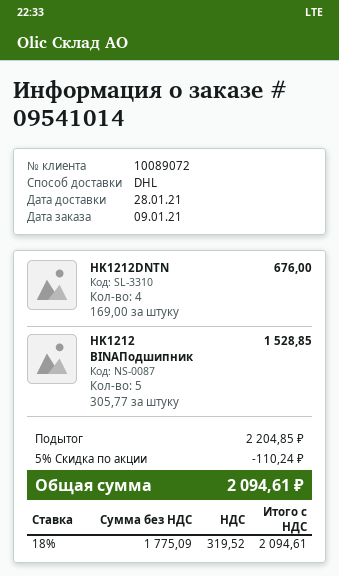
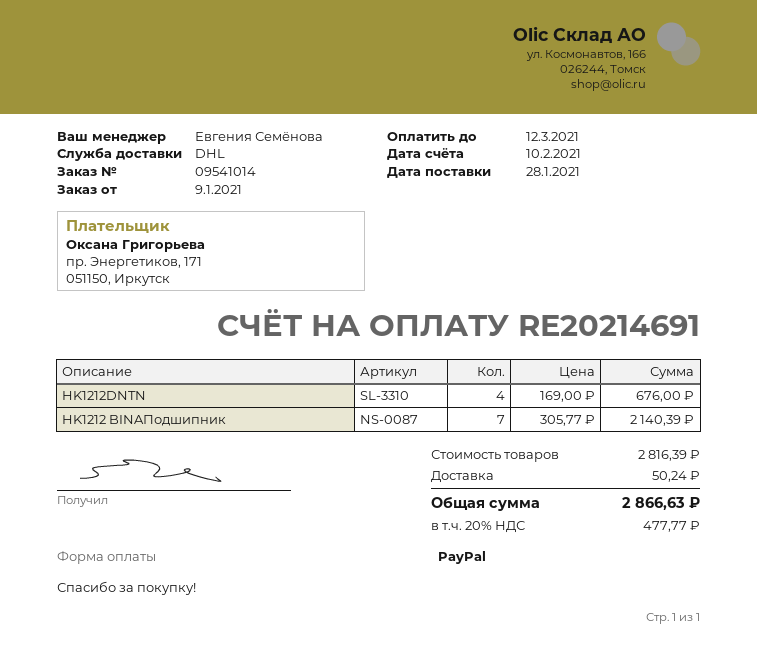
HK1212 BINAПодшипник: 5 x 305.77 = 1528.85 -> 7 x 305.77 = 2140.39
subtotal: 2204.85 -> 2816.39
discount: 5% = 110.24 -> none
shipping: none -> 50.24
tax: 18% = 319.52 -> 20% = 477.77
total: 2094.61 -> 2866.63

